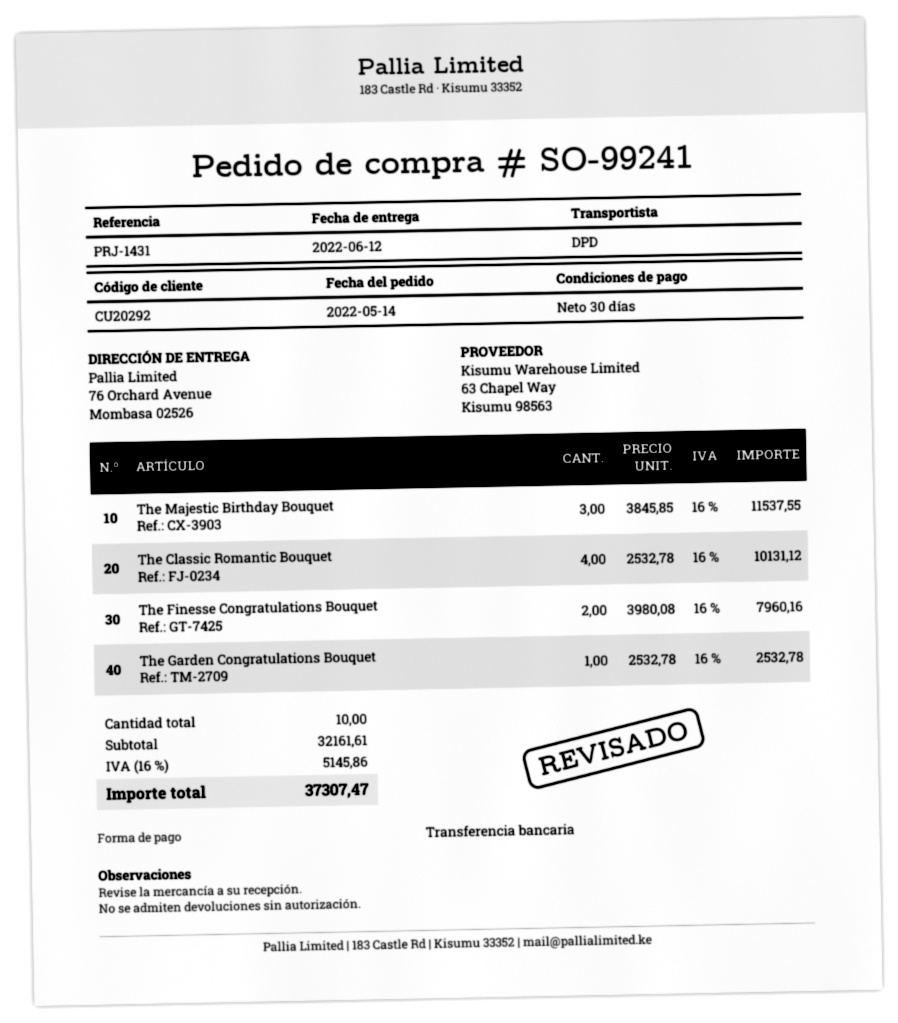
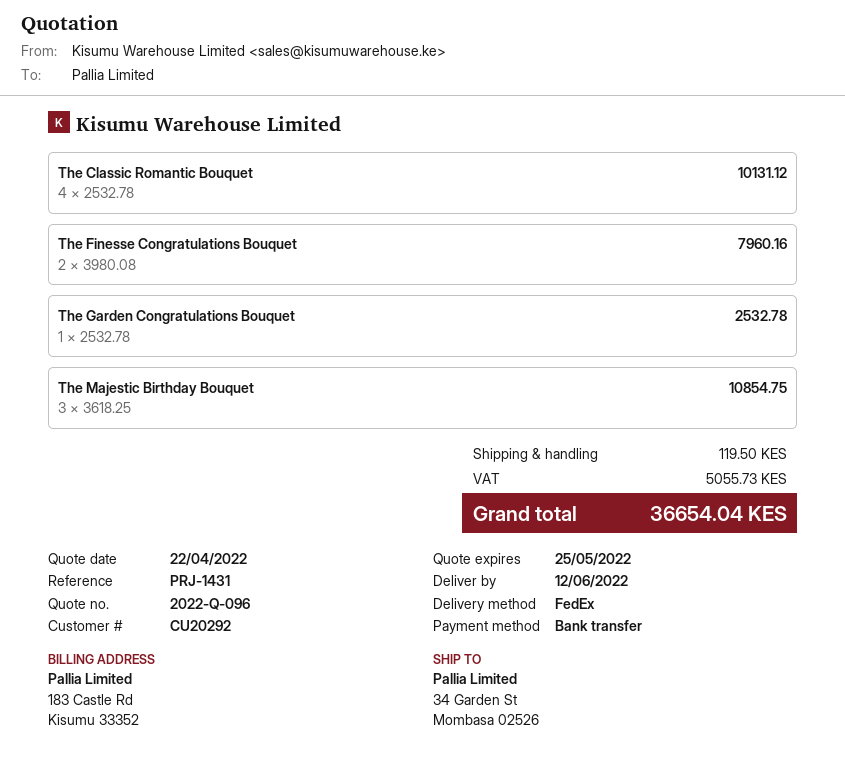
shipping method: DPD -> FedEx
ship to: 76 Orchard Avenue, Mombasa 02526 -> 34 Garden St, Mombasa 02526
The Majestic Birthday Bouquet: 3 x 3845.85 = 11537.55 -> 3 x 3618.25 = 10854.75
shipping: none -> 119.50
tax: 5145.86 -> 5055.73
total: 37307.47 -> 36654.04

